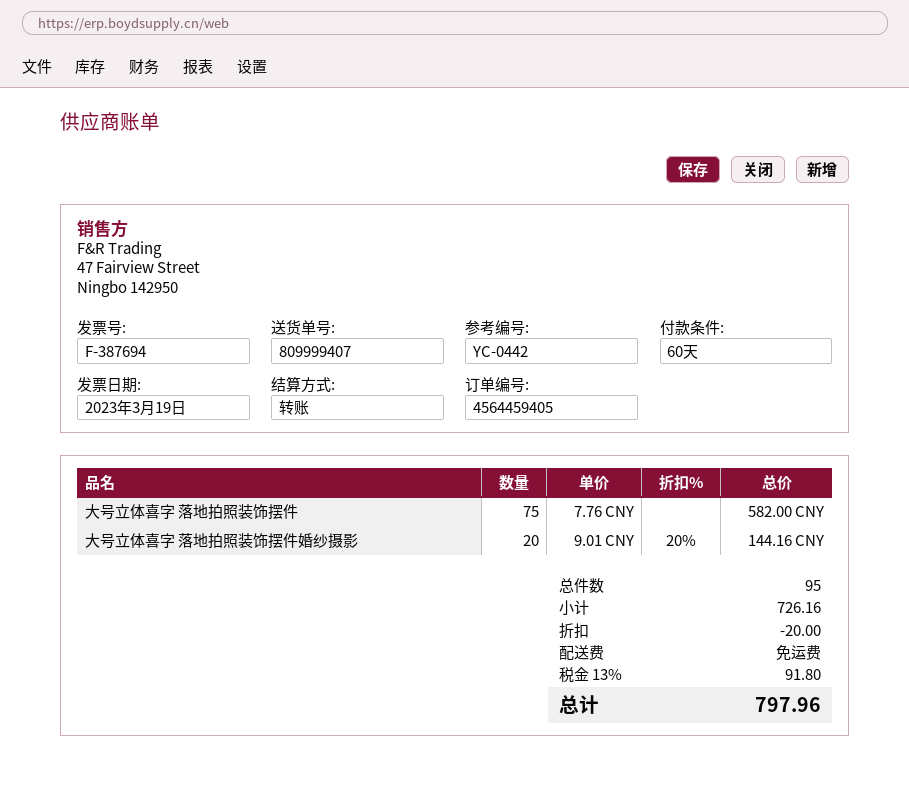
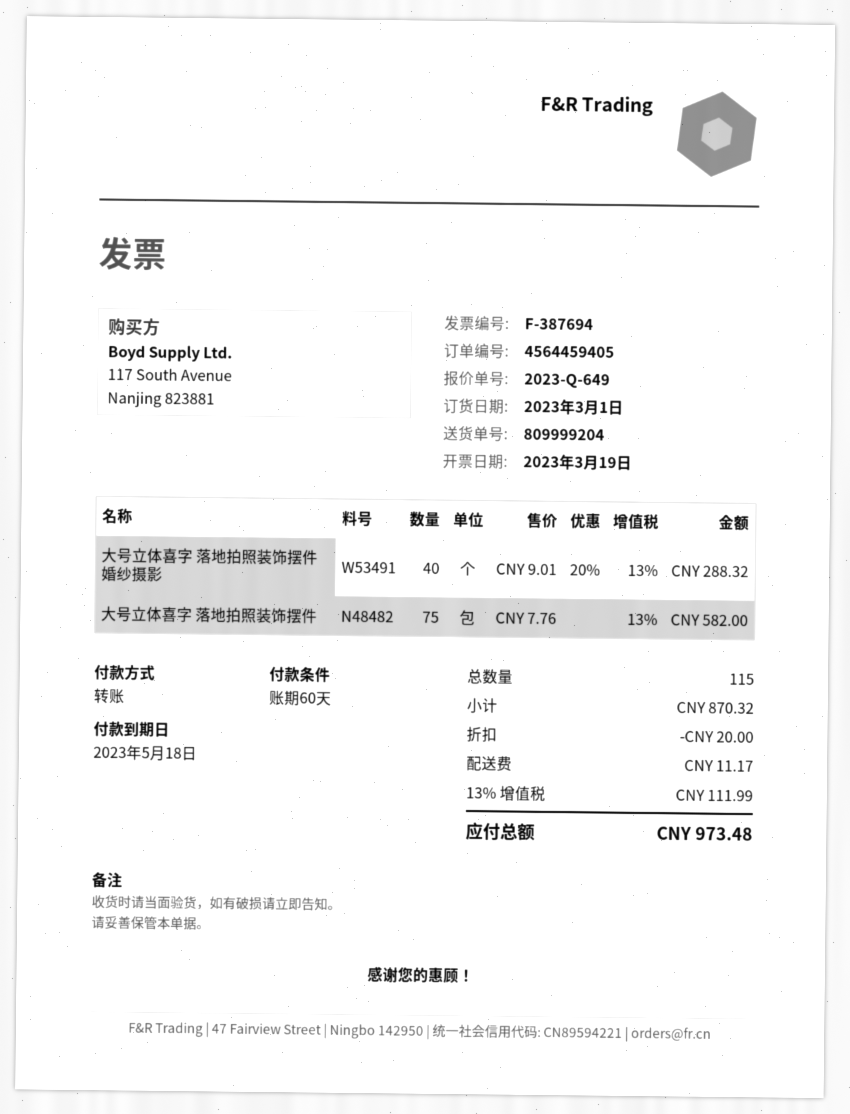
delivery note number: 809999407 -> 809999204
大号立体喜字 落地拍照装饰摆件婚纱摄影: 20 x 9.01 - 20% = 144.16 -> 40 x 9.01 - 20% = 288.32
total quantity: 95 -> 115
subtotal: 726.16 -> 870.32
shipping: 0.00 -> 11.17
tax: 13% = 91.80 -> 13% = 111.99
total: 797.96 -> 973.48

